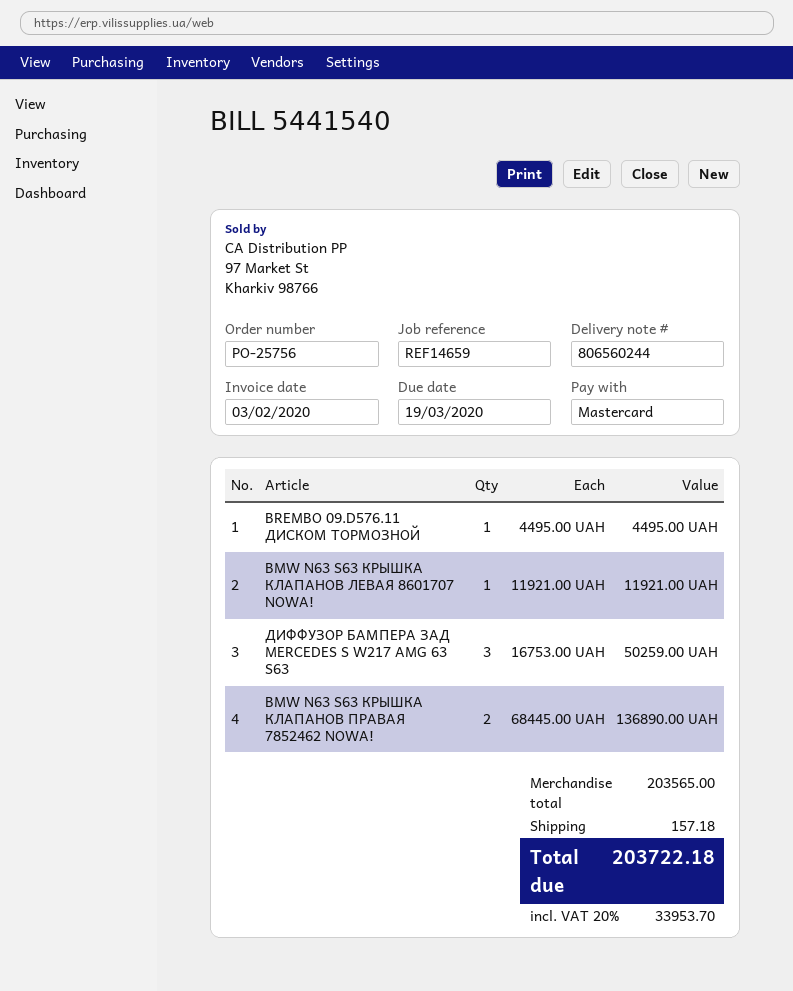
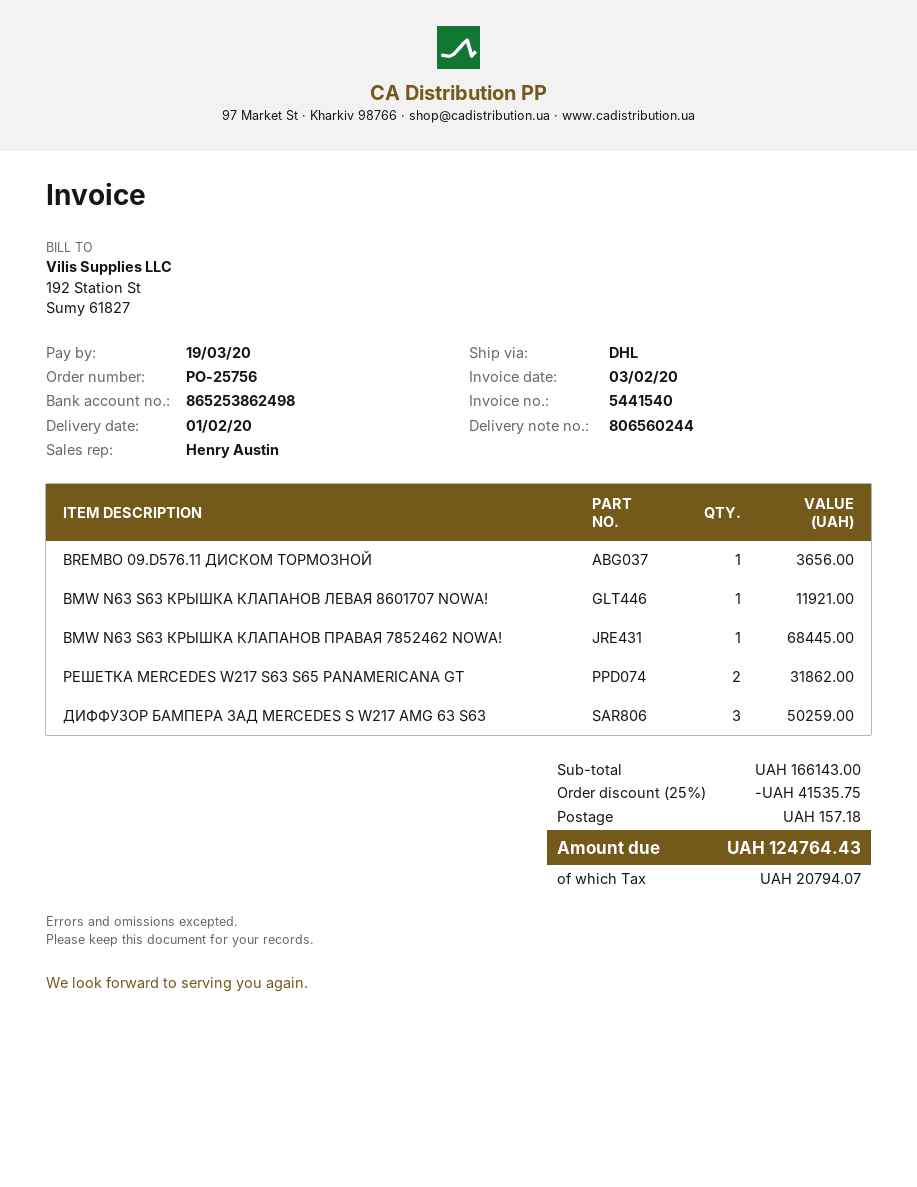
BREMBO 09.D576.11 ДИСКОМ ТОРМОЗНОЙ: 1 for 4495.00 -> 1 for 3656.00
BMW N63 S63 КРЫШКА КЛАПАНОВ ПРАВАЯ 7852462 NOWA!: 2 for 136890.00 -> 1 for 68445.00
РЕШЕТКА MERCEDES W217 S63 S65 PANAMERICANA GT: none -> 2 for 31862.00
subtotal: 203565.00 -> 166143.00
discount: none -> 25% = 41535.75
tax: 33953.70 -> 20794.07
total: 203722.18 -> 124764.43

